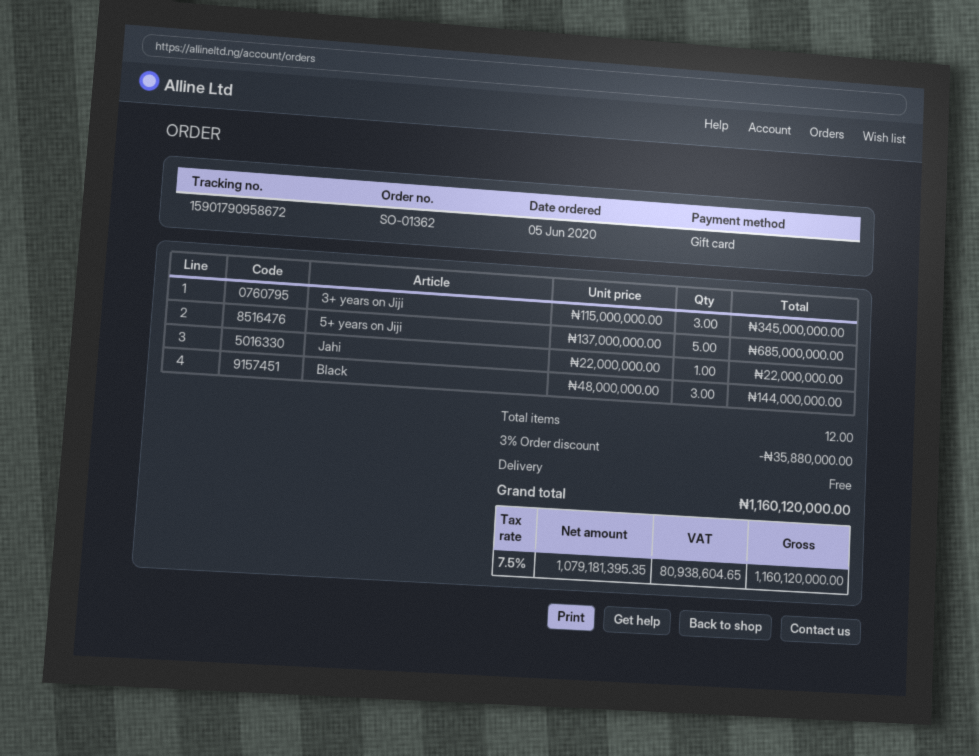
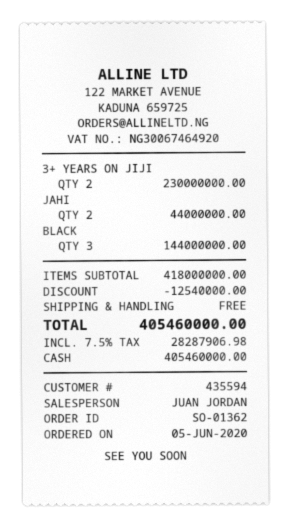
payment method: gift card -> cash
3+ years on Jiji: 3 for 345000000.00 -> 2 for 230000000.00
5+ years on Jiji: 5 for 685000000.00 -> none
Jahi: 1 for 22000000.00 -> 2 for 44000000.00
discount: 35880000.00 -> 12540000.00
tax: 7.5% = 80938604.65 -> 7.5% = 28287906.98
total: 1160120000.00 -> 405460000.00

